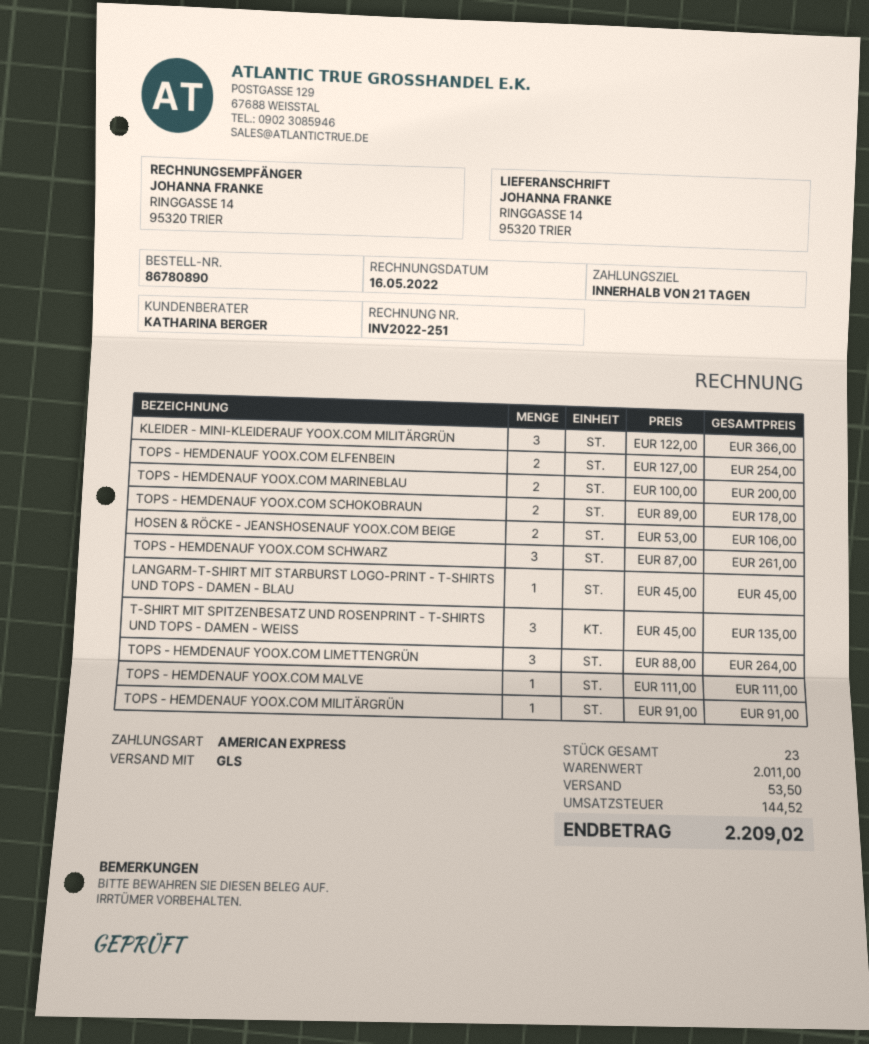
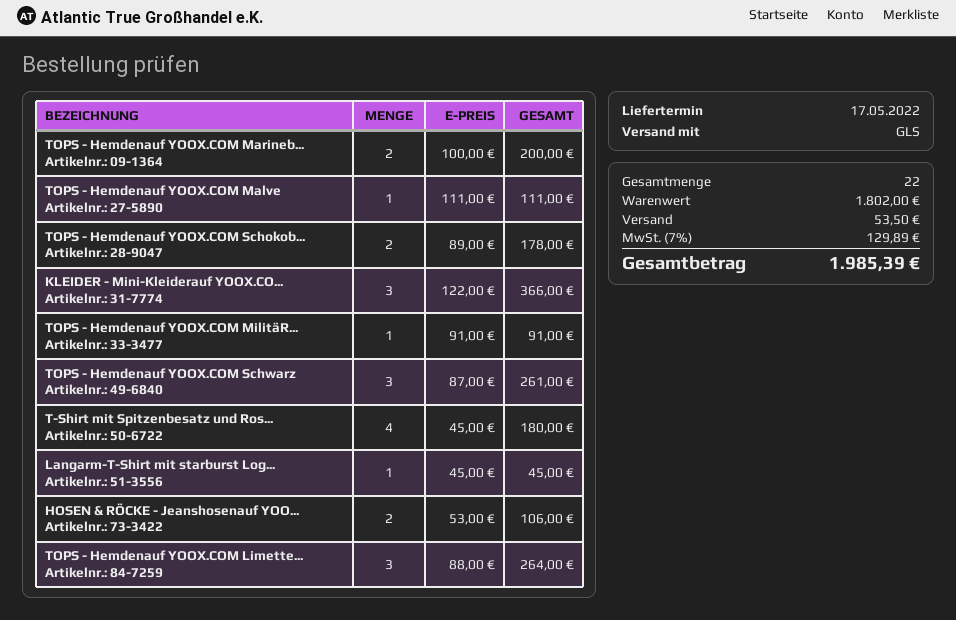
TOPS - HEMDENAUF YOOX.COM ELFENBEIN: 2 x 127.00 = 254.00 -> none
T-SHIRT MIT SPITZENBESATZ UND ROSENPRINT - T-SHIRTS UND TOPS - DAMEN - WEISS: 3 x 45.00 = 135.00 -> 4 x 45.00 = 180.00
total quantity: 23 -> 22
subtotal: 2011.00 -> 1802.00
tax: 144.52 -> 129.89
total: 2209.02 -> 1985.39

